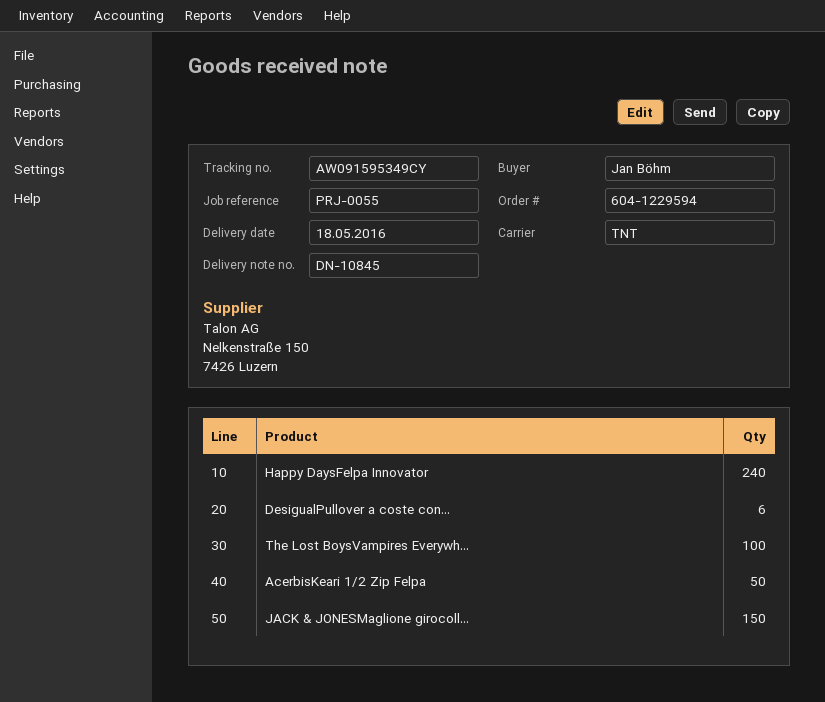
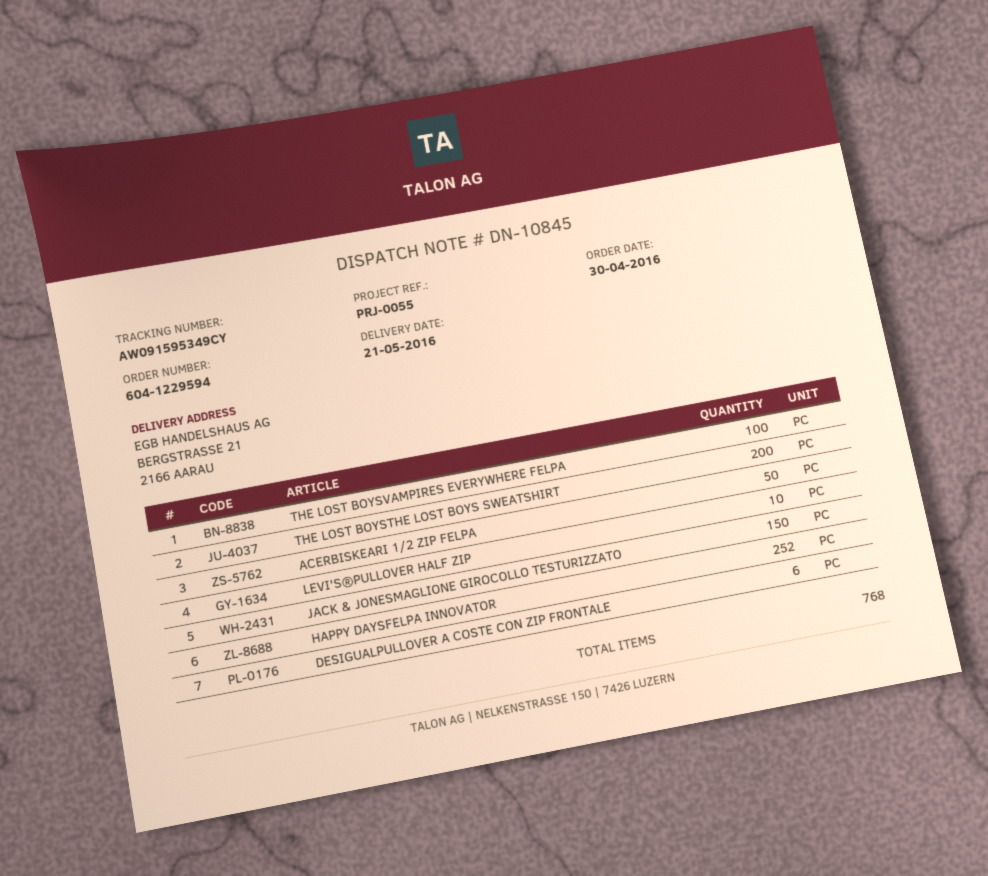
delivery date: 2016-05-18 -> 2016-05-21
Happy DaysFelpa Innovator: 240 -> 252
THE LOST BOYSTHE LOST BOYS SWEATSHIRT: none -> 200
LEVI'S®PULLOVER HALF ZIP: none -> 10

